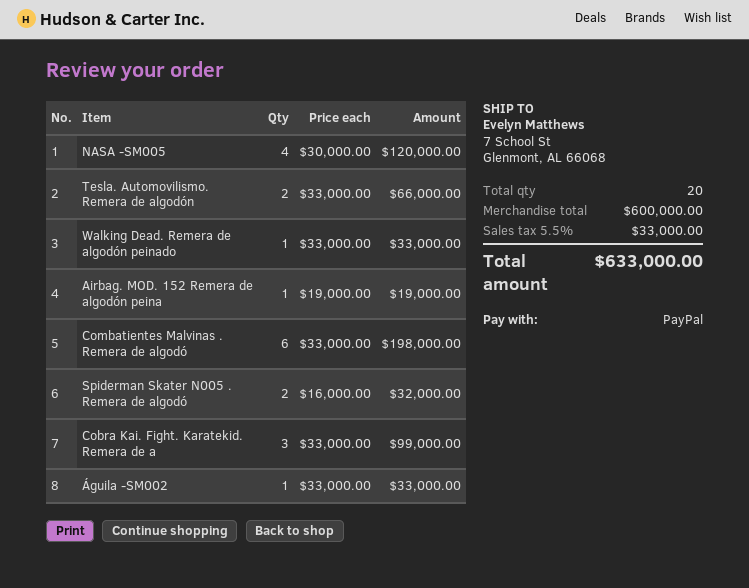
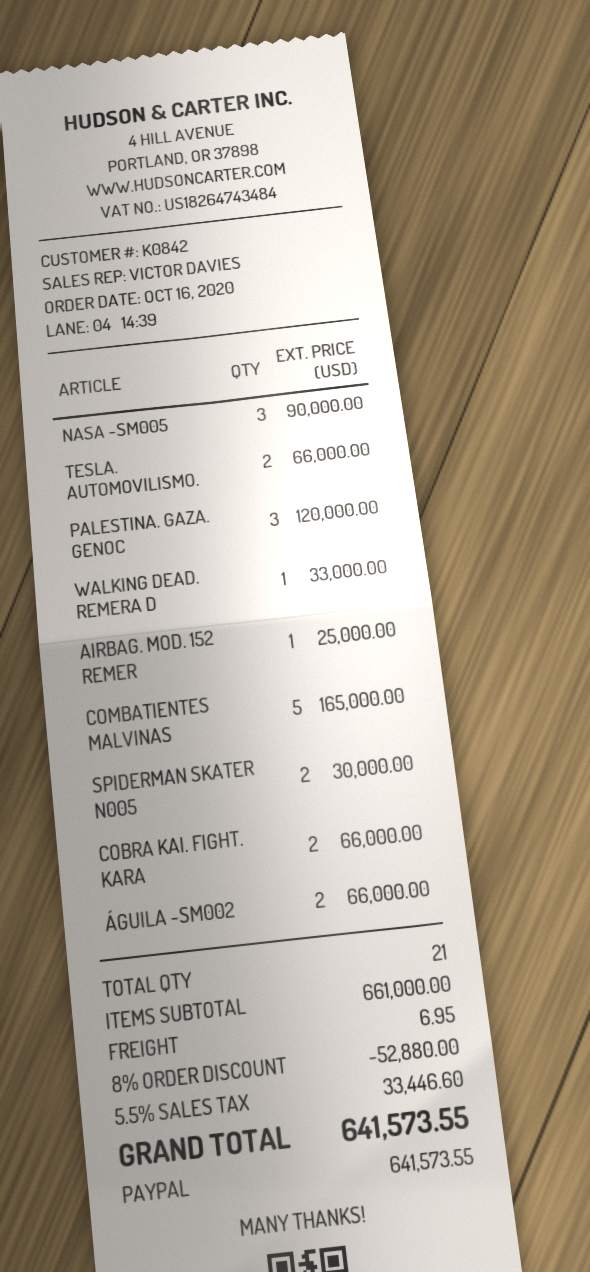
NASA -SM005: 4 for 120000.00 -> 3 for 90000.00
Airbag. MOD. 152 Remera de algodón peina: 1 for 19000.00 -> 1 for 25000.00
Combatientes Malvinas . Remera de algodó: 6 for 198000.00 -> 5 for 165000.00
Spiderman Skater N005 . Remera de algodó: 2 for 32000.00 -> 2 for 30000.00
Cobra Kai. Fight. Karatekid. Remera de a: 3 for 99000.00 -> 2 for 66000.00
Águila -SM002: 1 for 33000.00 -> 2 for 66000.00
PALESTINA. GAZA. GENOC: none -> 3 for 120000.00
total quantity: 20 -> 21
subtotal: 600000.00 -> 661000.00
discount: none -> 8% = 52880.00
shipping: none -> 6.95
tax: 5.5% = 33000.00 -> 5.5% = 33446.60
total: 633000.00 -> 641573.55

